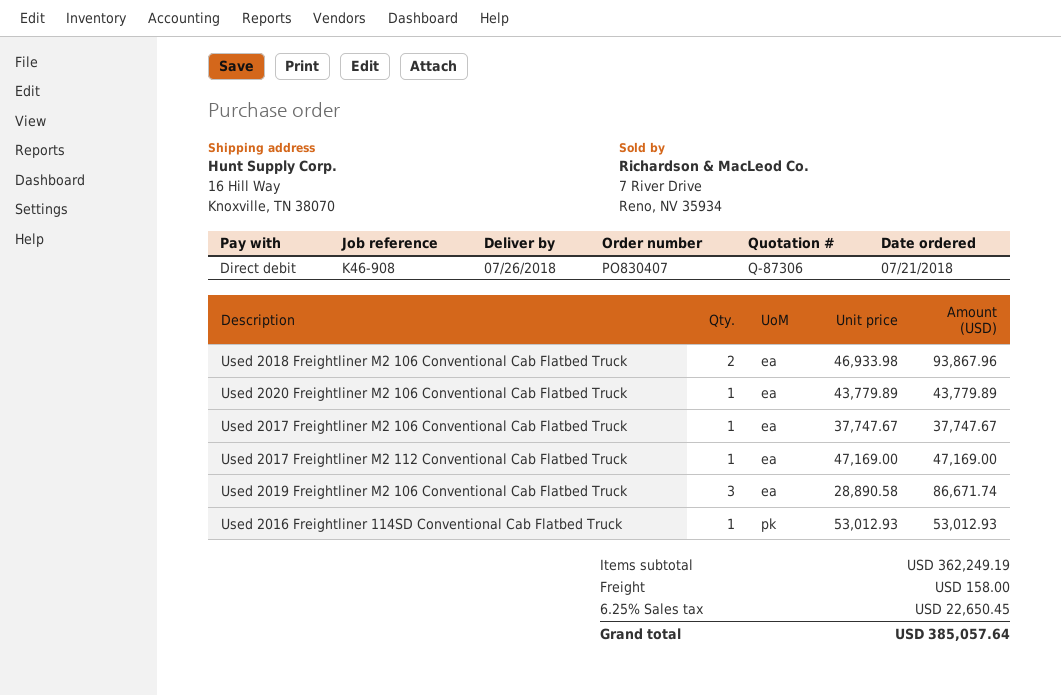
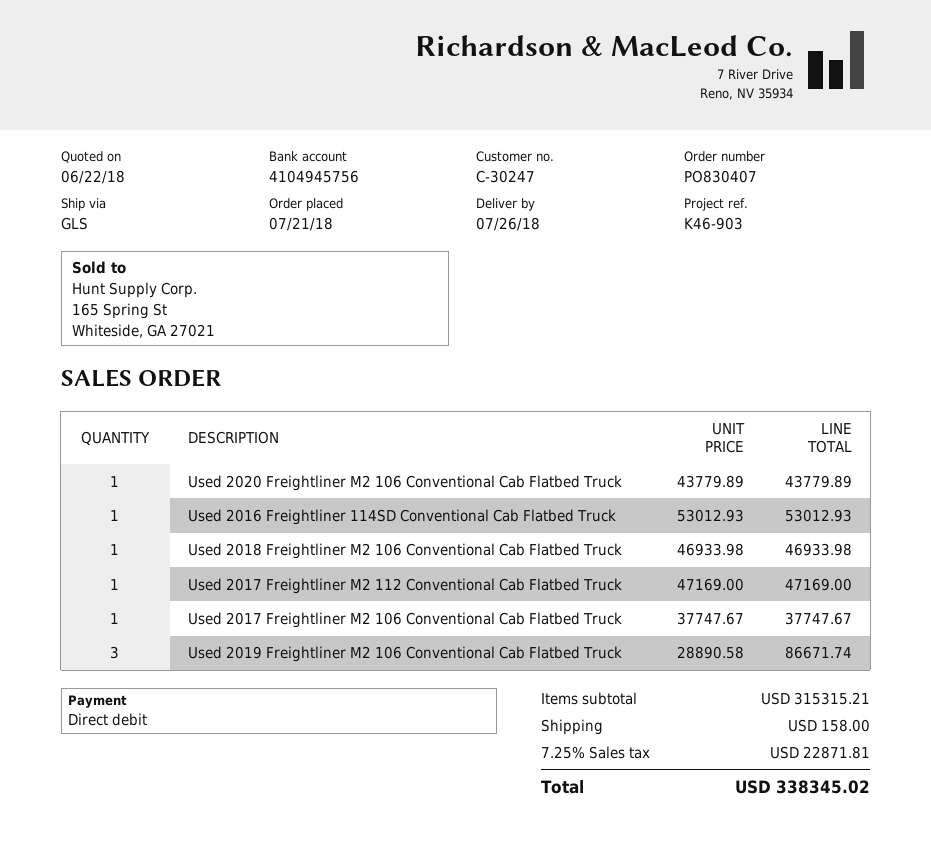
reference: K46-908 -> K46-903
Used 2018 Freightliner M2 106 Conventional Cab Flatbed Truck: 2 x 46933.98 = 93867.96 -> 1 x 46933.98 = 46933.98
subtotal: 362249.19 -> 315315.21
tax: 6.25% = 22650.45 -> 7.25% = 22871.81
total: 385057.64 -> 338345.02

